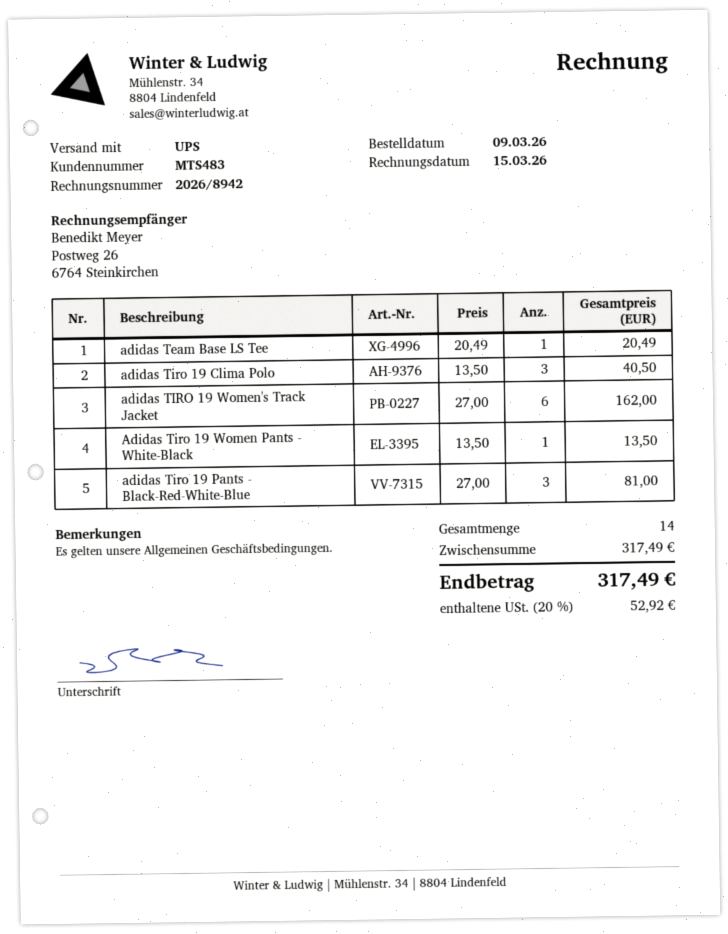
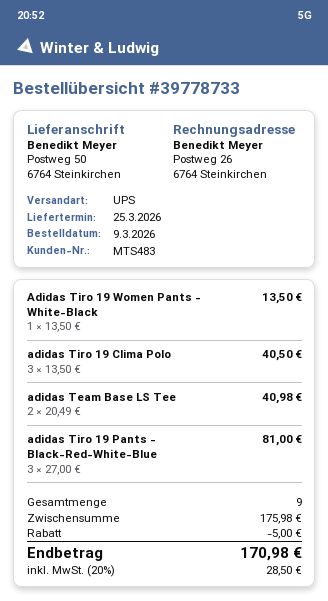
adidas Team Base LS Tee: 1 x 20.49 = 20.49 -> 2 x 20.49 = 40.98
adidas TIRO 19 Women's Track Jacket: 6 x 27.00 = 162.00 -> none
total quantity: 14 -> 9
subtotal: 317.49 -> 175.98
discount: none -> 5.00
tax: 20% = 52.92 -> 20% = 28.50
total: 317.49 -> 170.98

